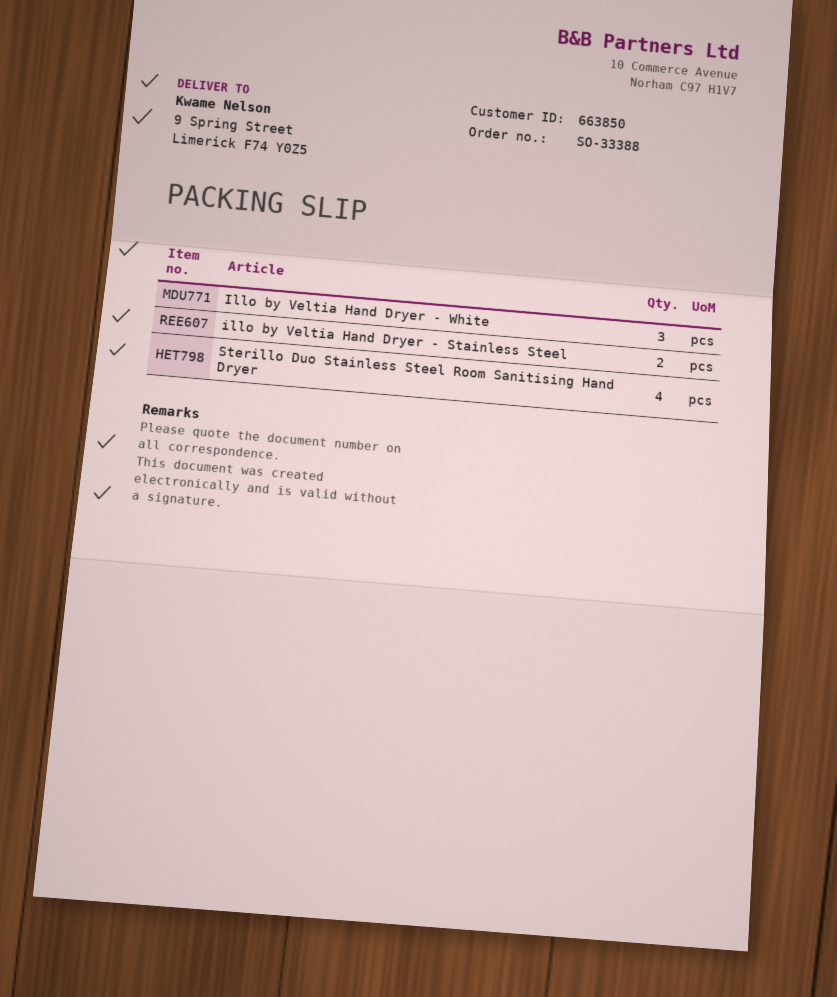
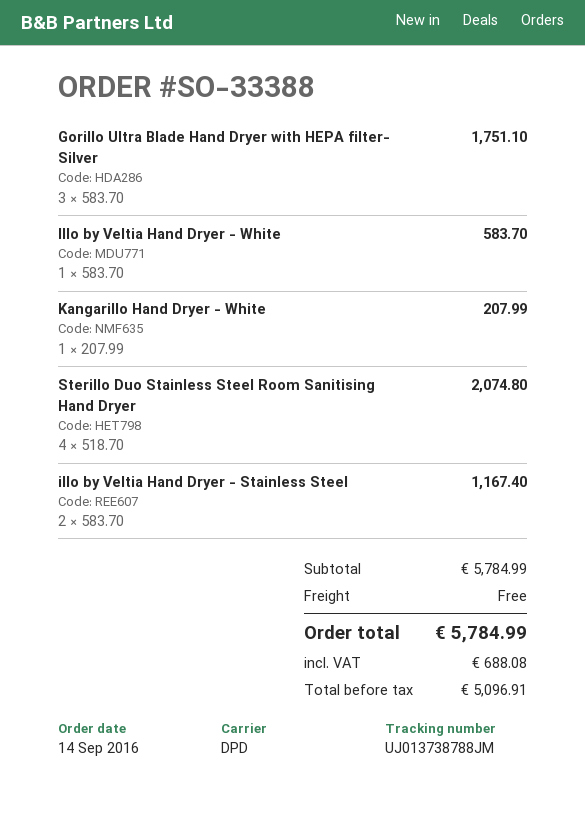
Illo by Veltia Hand Dryer - White: 3 -> 1
Gorillo Ultra Blade Hand Dryer with HEPA filter- Silver: none -> 3
Kangarillo Hand Dryer - White: none -> 1

